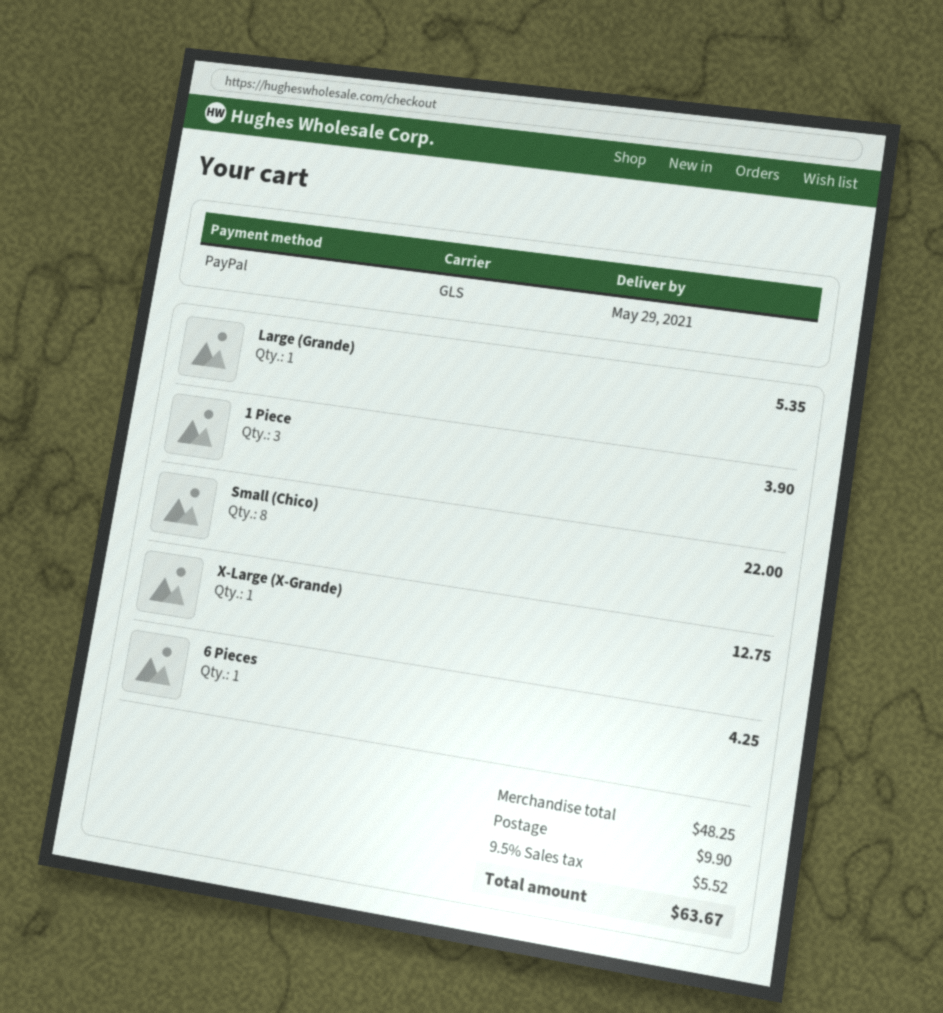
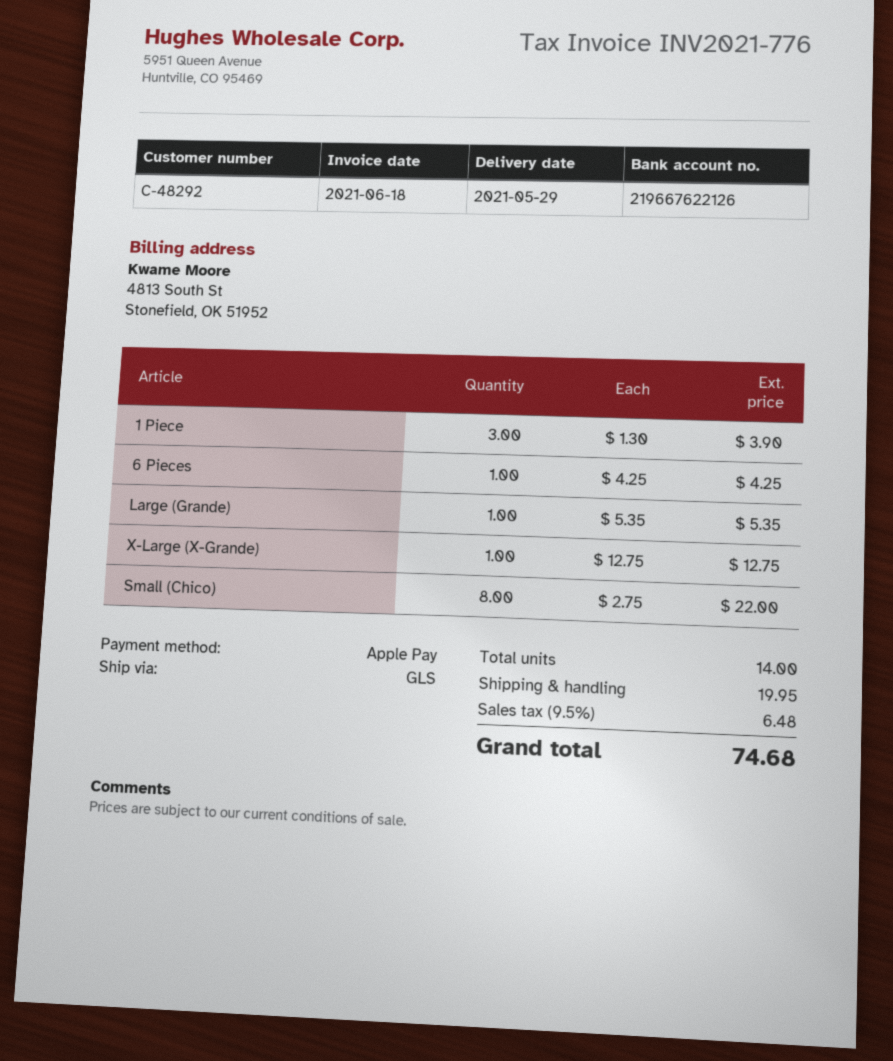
payment method: PayPal -> Apple Pay
shipping: 9.90 -> 19.95
tax: 9.5% = 5.52 -> 9.5% = 6.48
total: 63.67 -> 74.68

